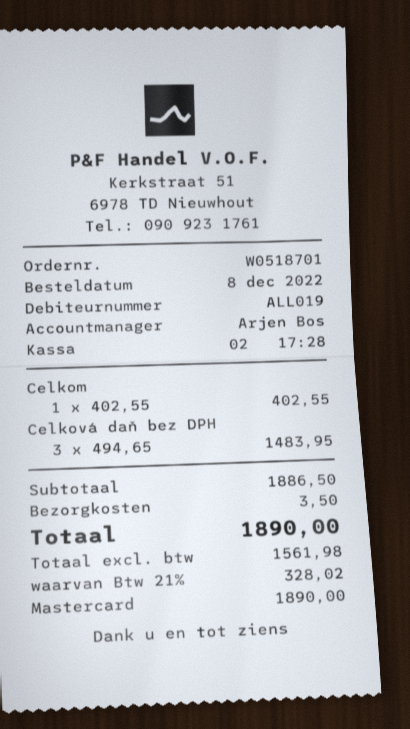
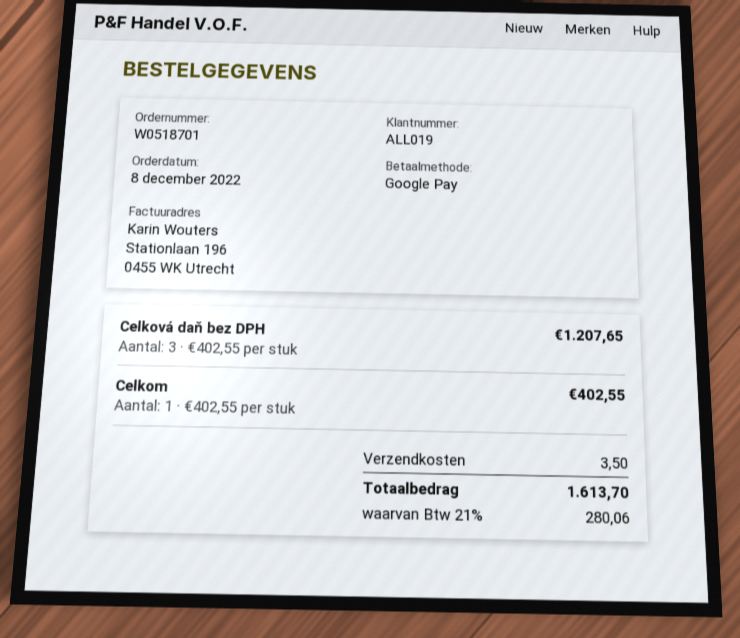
payment method: Mastercard -> Google Pay
Celková daň bez DPH: 3 x 494.65 = 1483.95 -> 3 x 402.55 = 1207.65
tax: 21% = 328.02 -> 21% = 280.06
total: 1890.00 -> 1613.70

